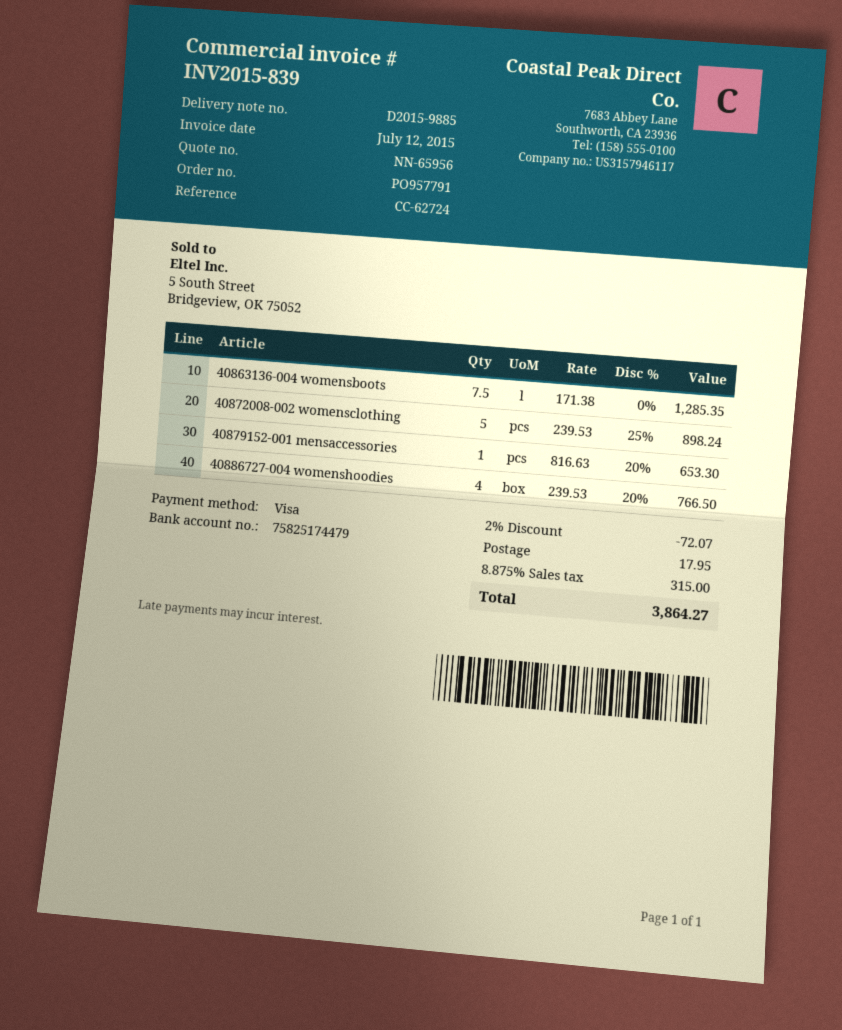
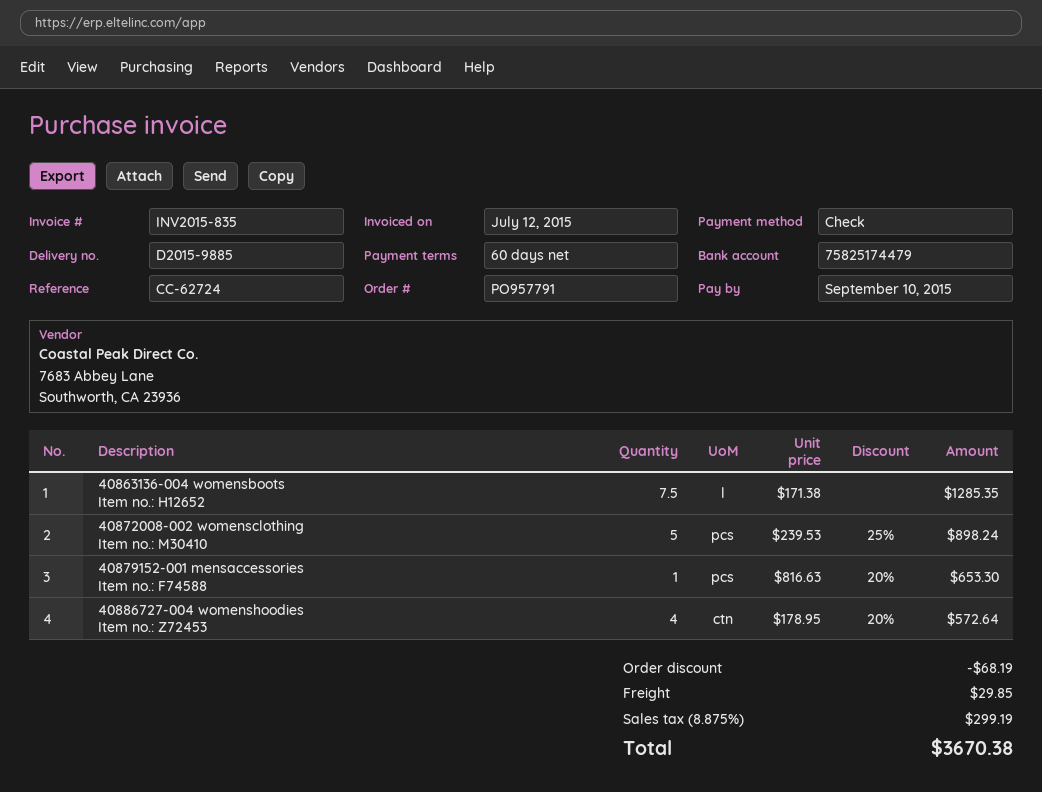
invoice number: INV2015-839 -> INV2015-835
payment method: Visa -> cheque
40886727-004 womenshoodies: 4 x 239.53 - 20% = 766.50 -> 4 x 178.95 - 20% = 572.64
discount: 72.07 -> 68.19
shipping: 17.95 -> 29.85
tax: 8.875% = 315.00 -> 8.875% = 299.19
total: 3864.27 -> 3670.38

